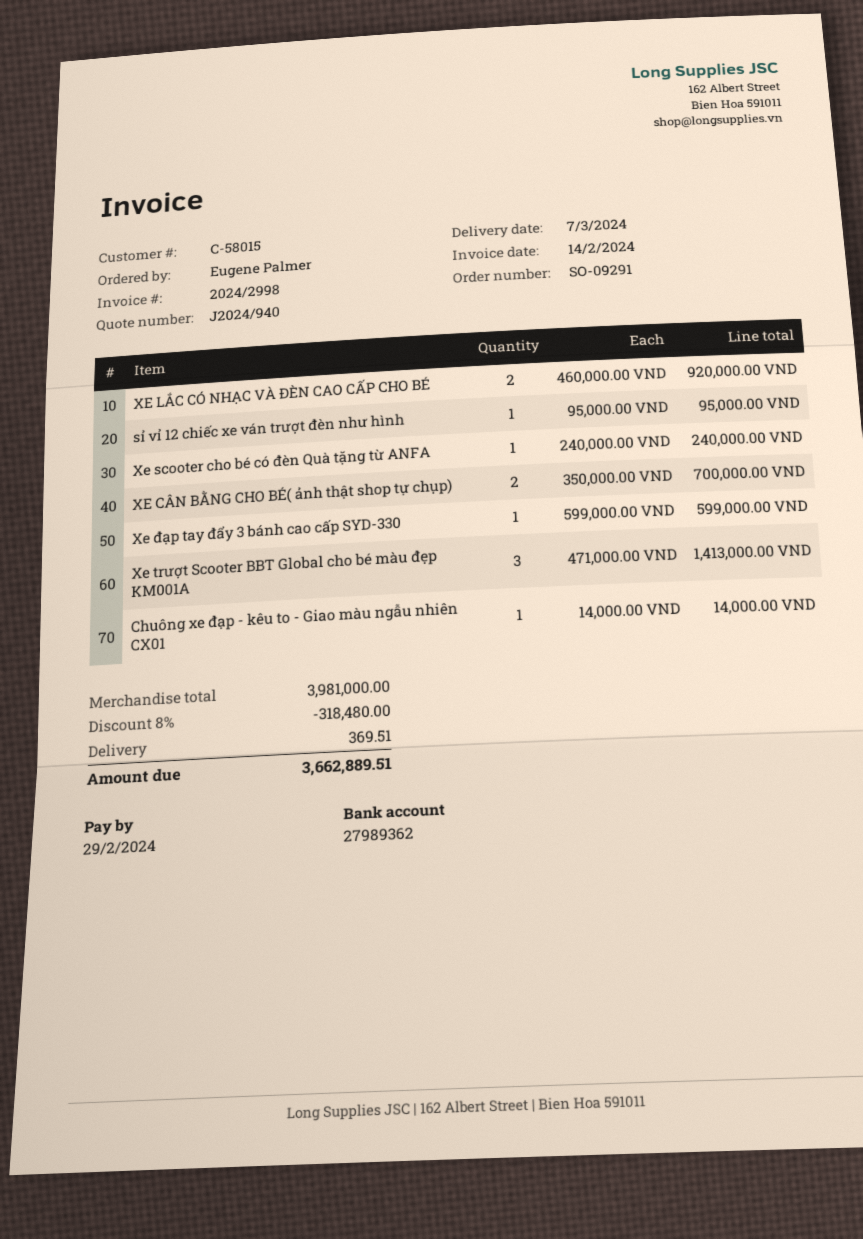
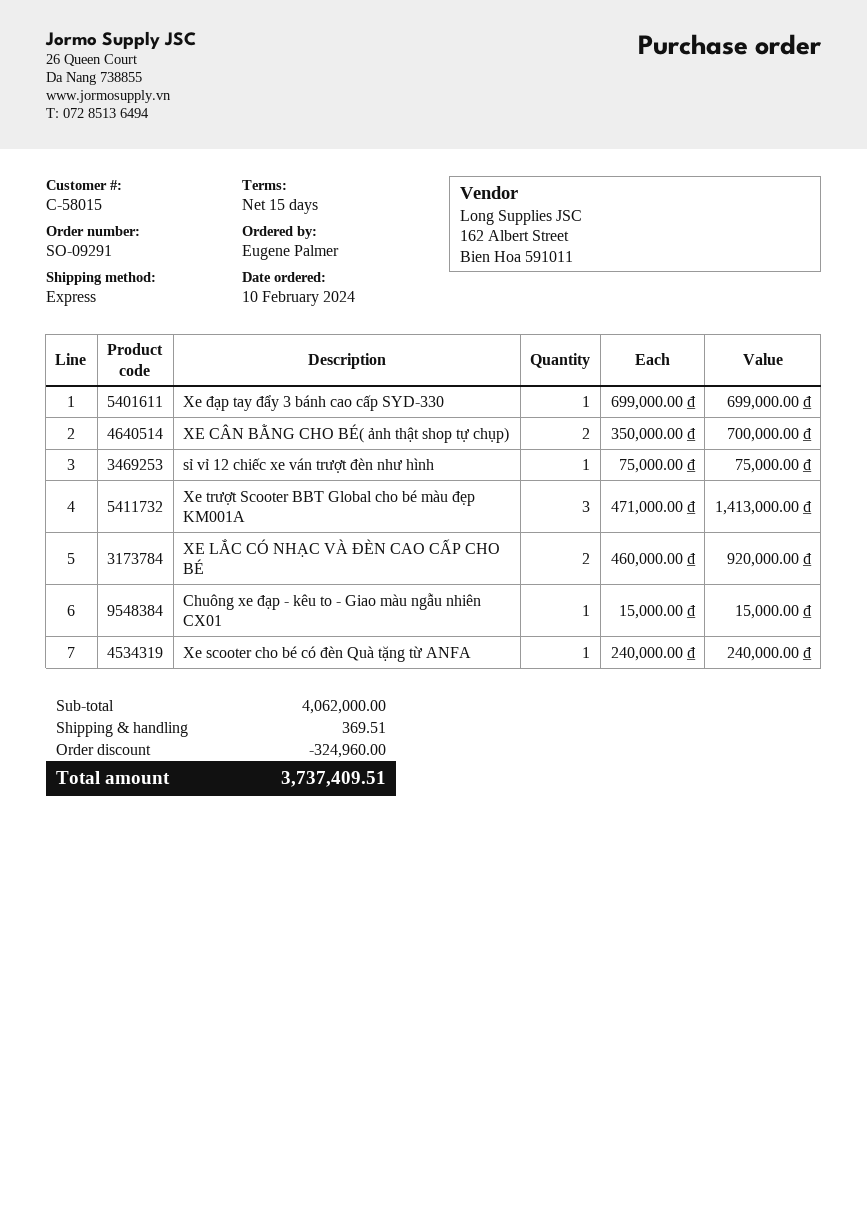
sỉ vỉ 12 chiếc xe ván trượt đèn như hình: 1 x 95000.00 = 95000.00 -> 1 x 75000.00 = 75000.00
Xe đạp tay đẩy 3 bánh cao cấp SYD-330: 1 x 599000.00 = 599000.00 -> 1 x 699000.00 = 699000.00
Chuông xe đạp - kêu to - Giao màu ngẫu nhiên CX01: 1 x 14000.00 = 14000.00 -> 1 x 15000.00 = 15000.00
subtotal: 3981000.00 -> 4062000.00
discount: 318480.00 -> 324960.00
total: 3662889.51 -> 3737409.51

